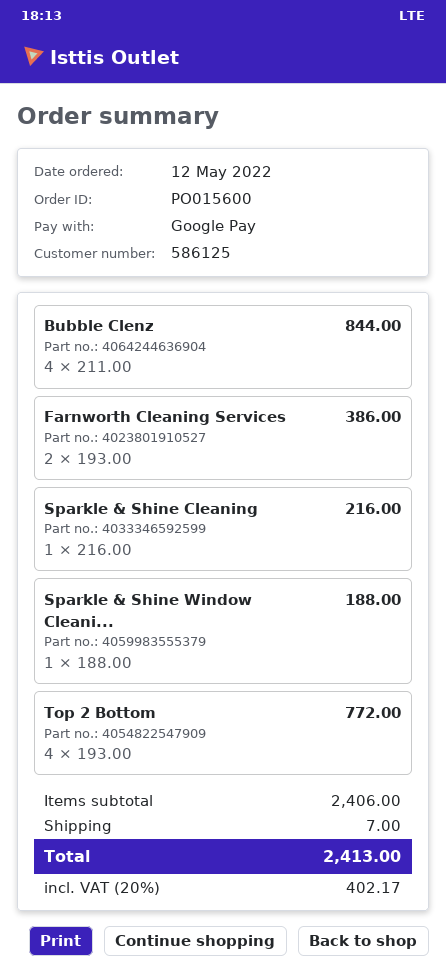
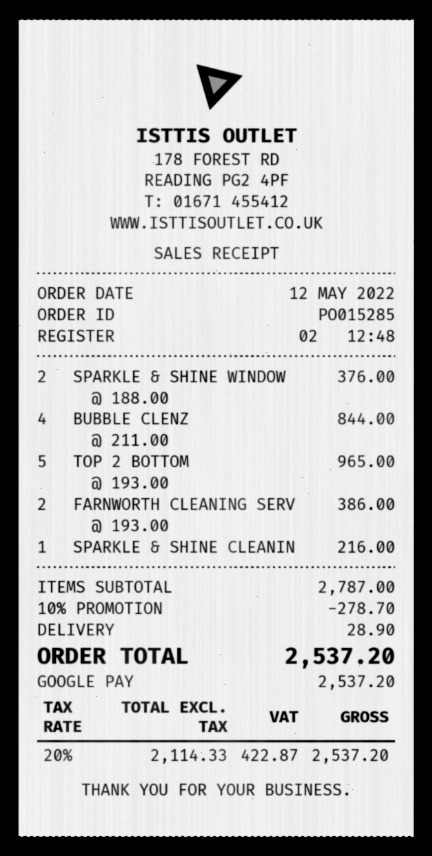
order number: PO015600 -> PO015285
Sparkle & Shine Window Cleani...: 1 x 188.00 = 188.00 -> 2 x 188.00 = 376.00
Top 2 Bottom: 4 x 193.00 = 772.00 -> 5 x 193.00 = 965.00
subtotal: 2406.00 -> 2787.00
discount: none -> 10% = 278.70
shipping: 7.00 -> 28.90
tax: 20% = 402.17 -> 20% = 422.87
total: 2413.00 -> 2537.20

